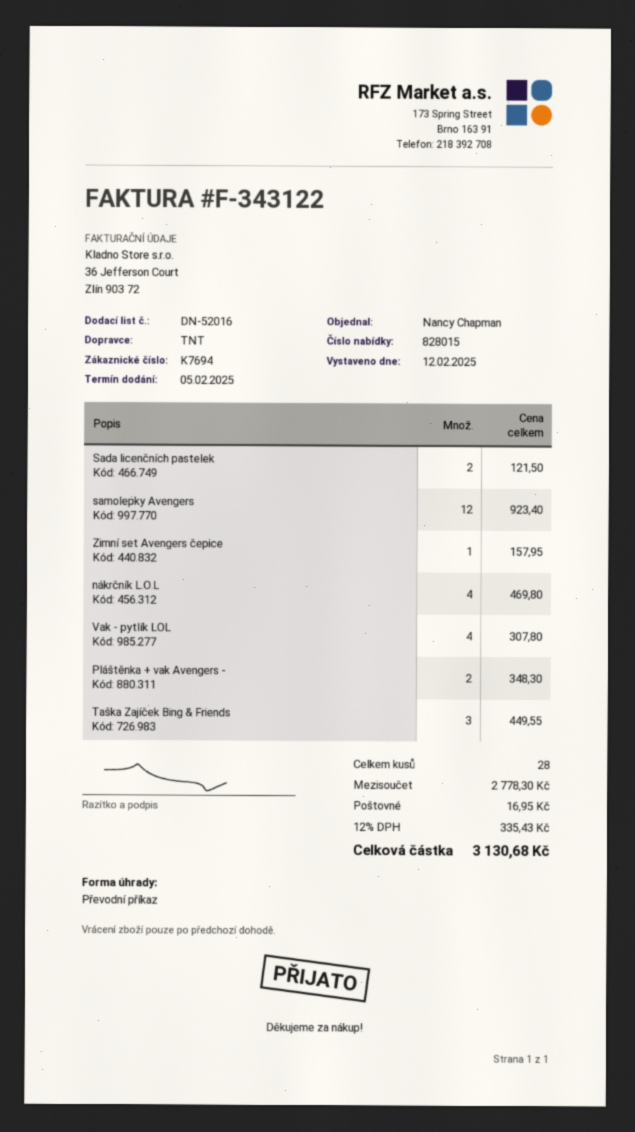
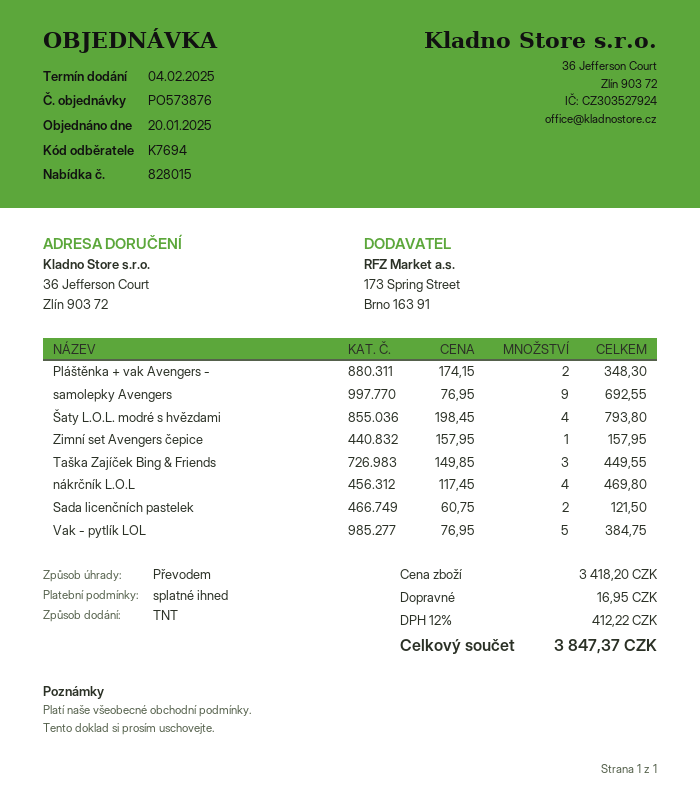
delivery date: 2025-02-05 -> 2025-02-04
samolepky Avengers: 12 for 923.40 -> 9 for 692.55
Vak - pytlík LOL: 4 for 307.80 -> 5 for 384.75
Šaty L.O.L. modré s hvězdami: none -> 4 for 793.80
subtotal: 2778.30 -> 3418.20
tax: 12% = 335.43 -> 12% = 412.22
total: 3130.68 -> 3847.37

